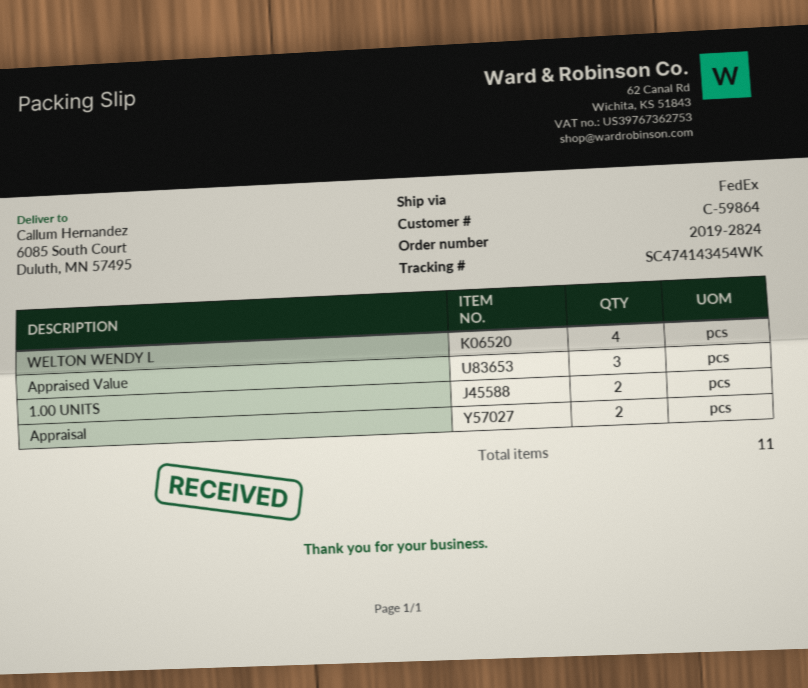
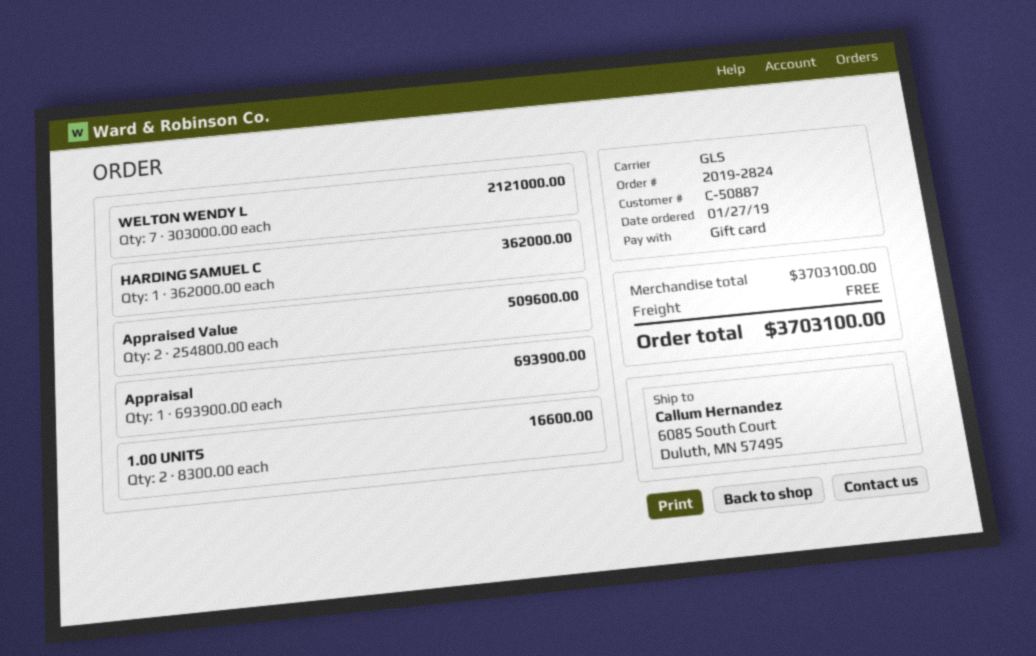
customer number: C-59864 -> C-50887
shipping method: FedEx -> GLS
WELTON WENDY L: 4 -> 7
Appraised Value: 3 -> 2
Appraisal: 2 -> 1
HARDING SAMUEL C: none -> 1

